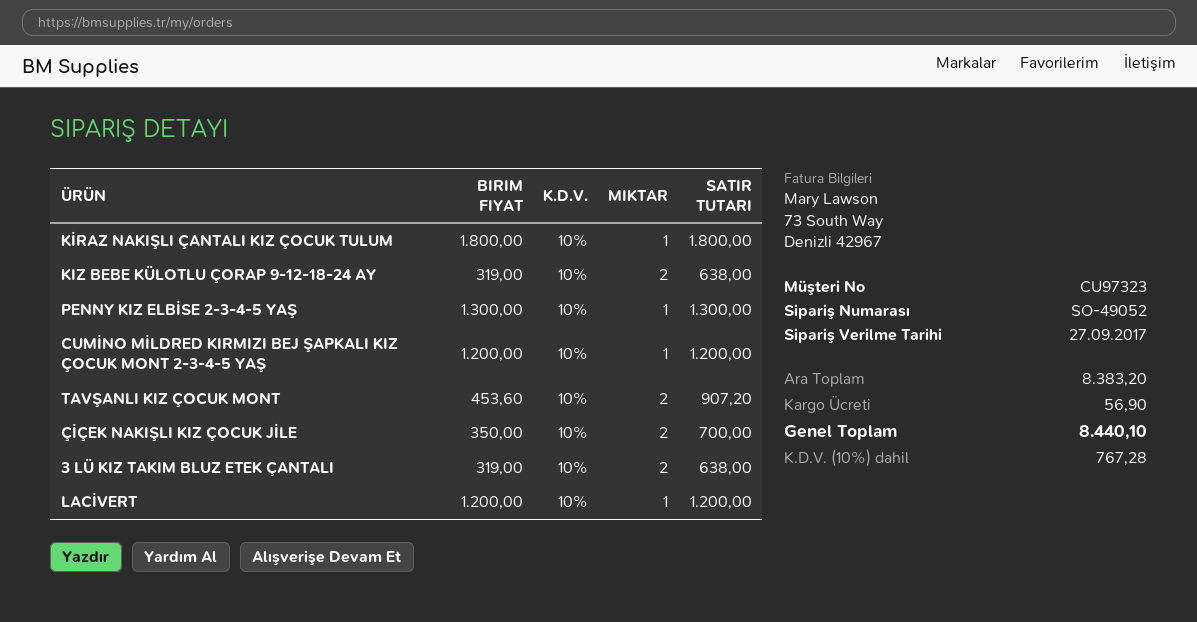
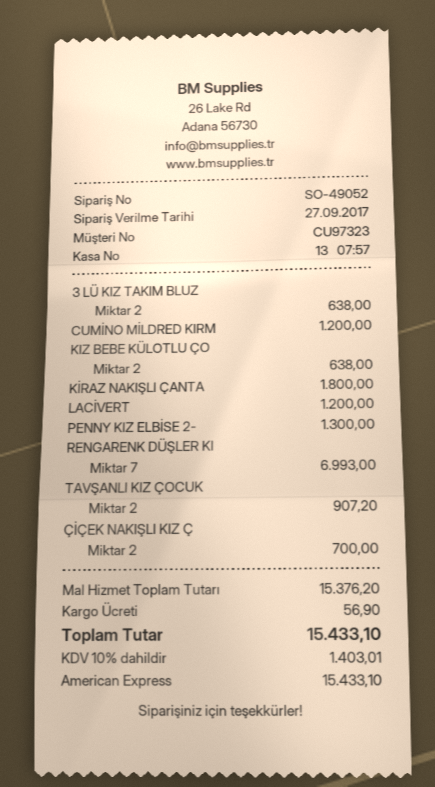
RENGARENK DÜŞLER KI: none -> 7 for 6993.00
subtotal: 8383.20 -> 15376.20
tax: 10% = 767.28 -> 10% = 1403.01
total: 8440.10 -> 15433.10

